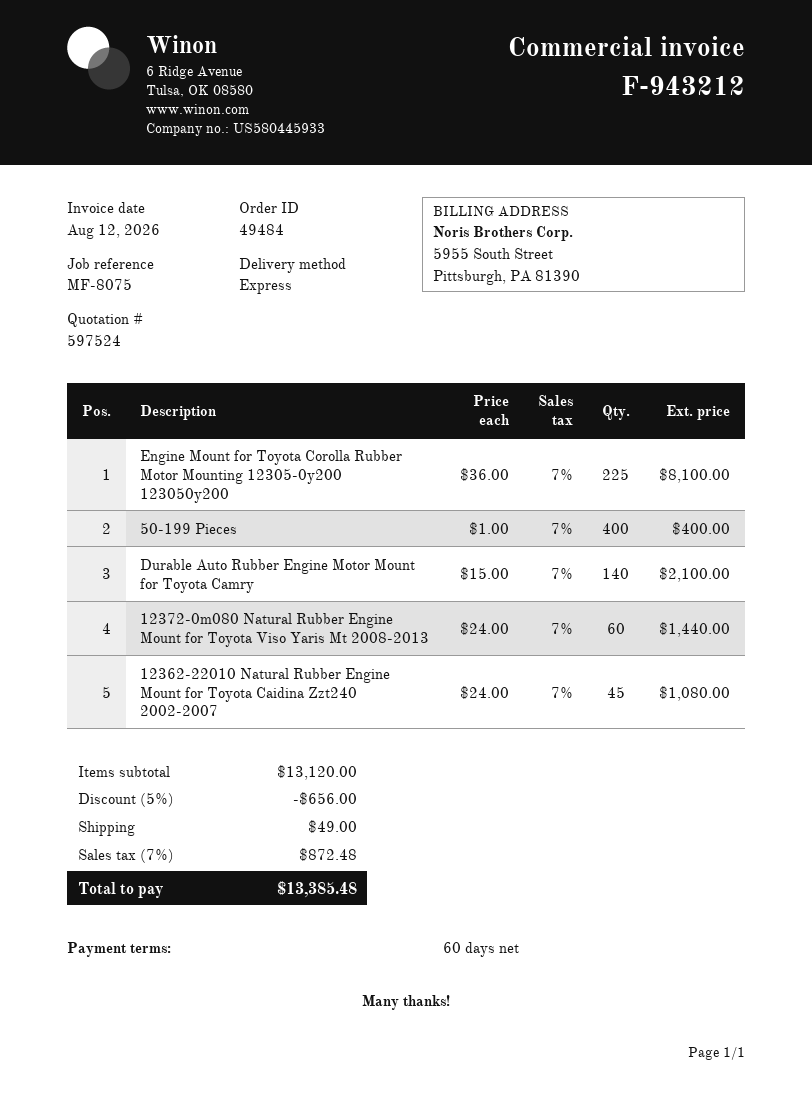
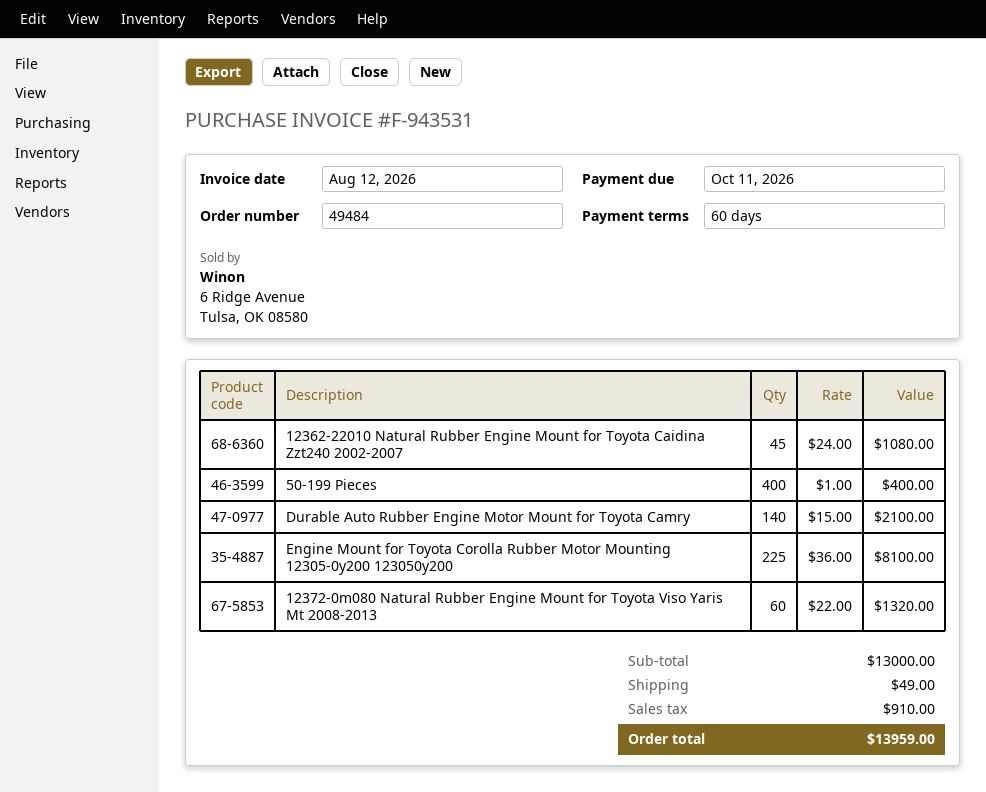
invoice number: F-943212 -> F-943531
12372-0m080 Natural Rubber Engine Mount for Toyota Viso Yaris Mt 2008-2013: 60 x 24.00 = 1440.00 -> 60 x 22.00 = 1320.00
subtotal: 13120.00 -> 13000.00
discount: 5% = 656.00 -> none
tax: 872.48 -> 910.00
total: 13385.48 -> 13959.00

